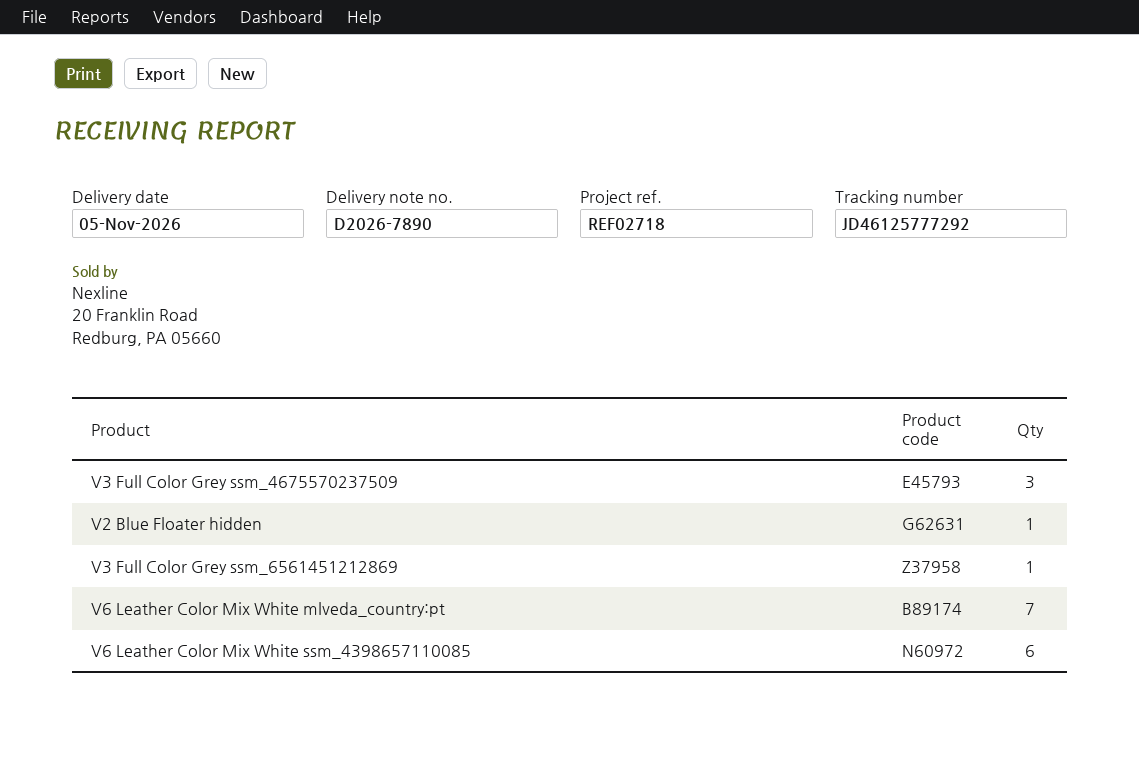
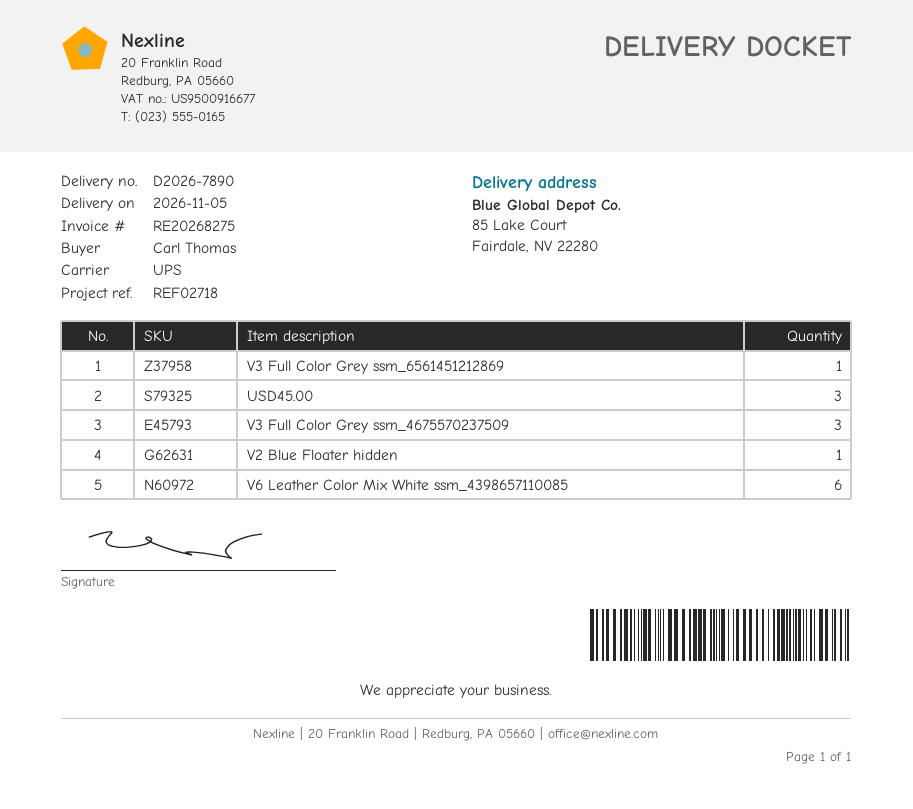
V6 Leather Color Mix White mlveda_country:pt: 7 -> none
USD45.00: none -> 3

